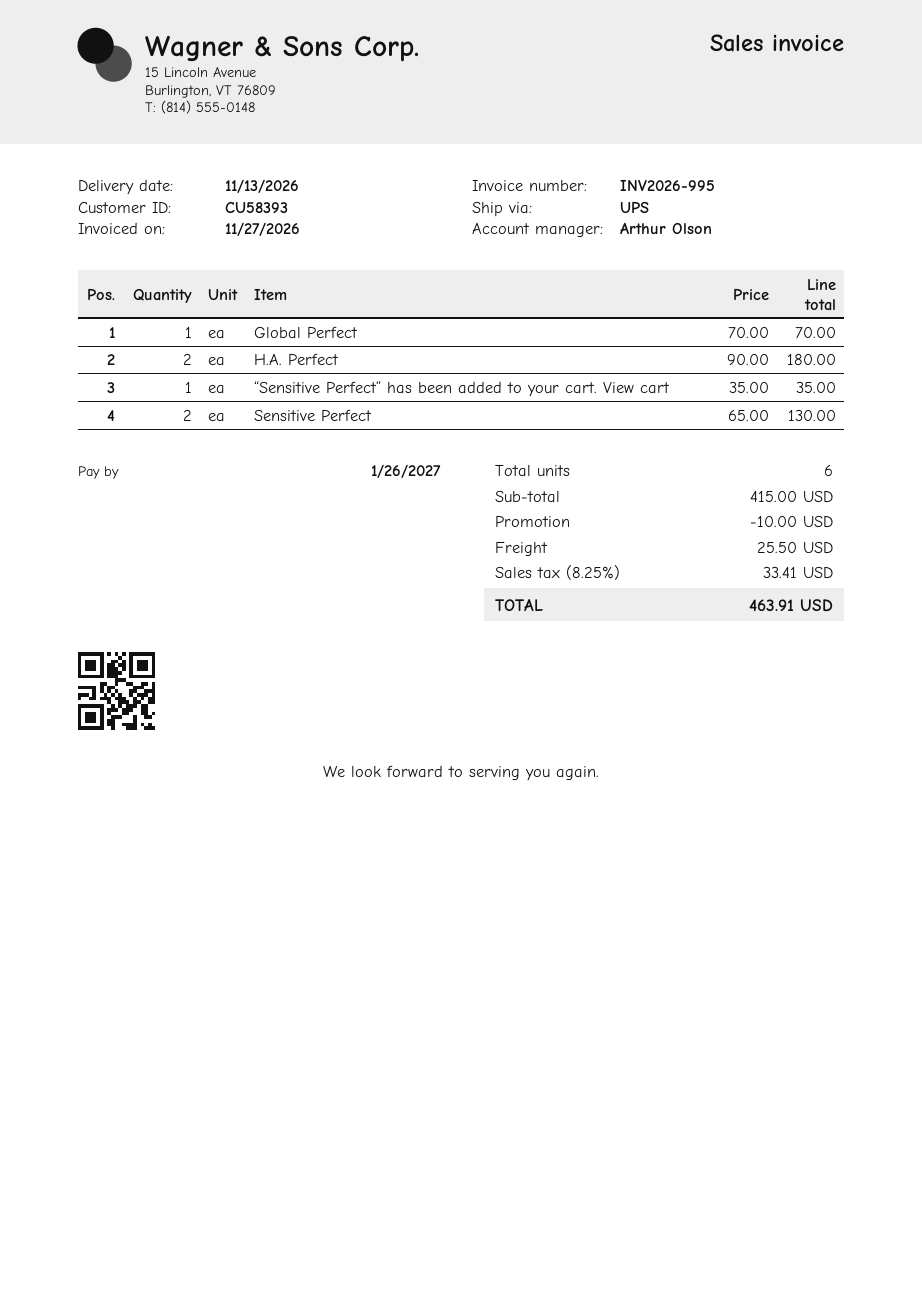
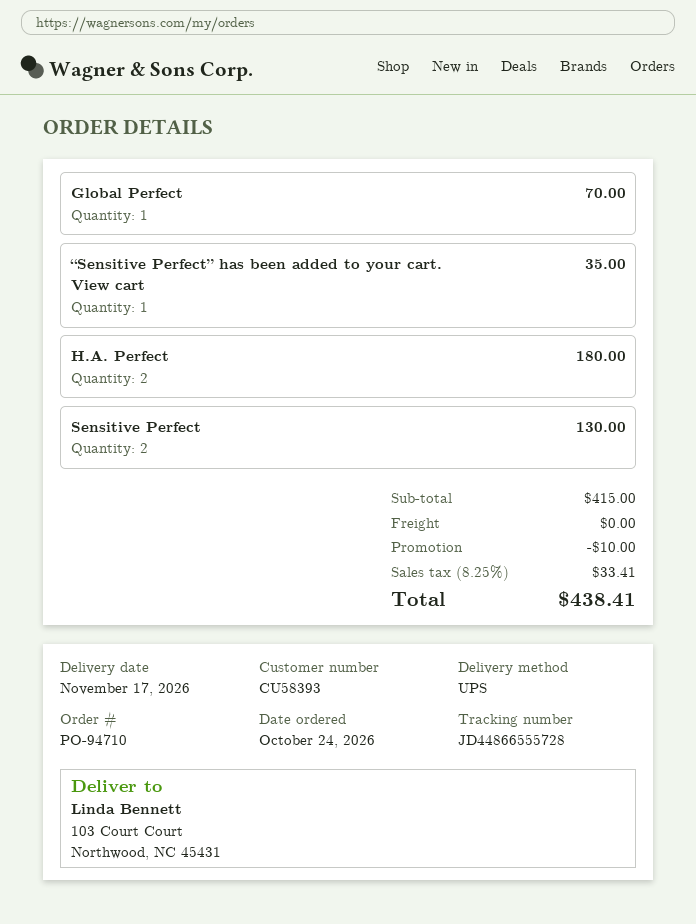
delivery date: 2026-11-13 -> 2026-11-17
shipping: 25.50 -> 0.00
total: 463.91 -> 438.41

